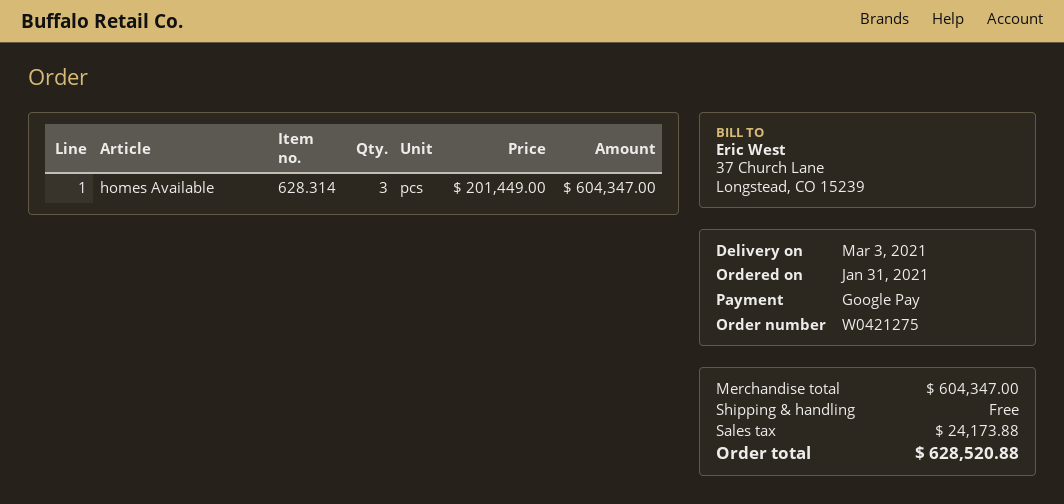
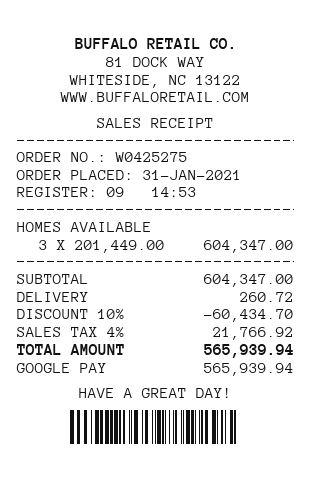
order number: W0421275 -> W0425275
discount: none -> 10% = 60434.70
shipping: 0.00 -> 260.72
tax: 24173.88 -> 21766.92
total: 628520.88 -> 565939.94

